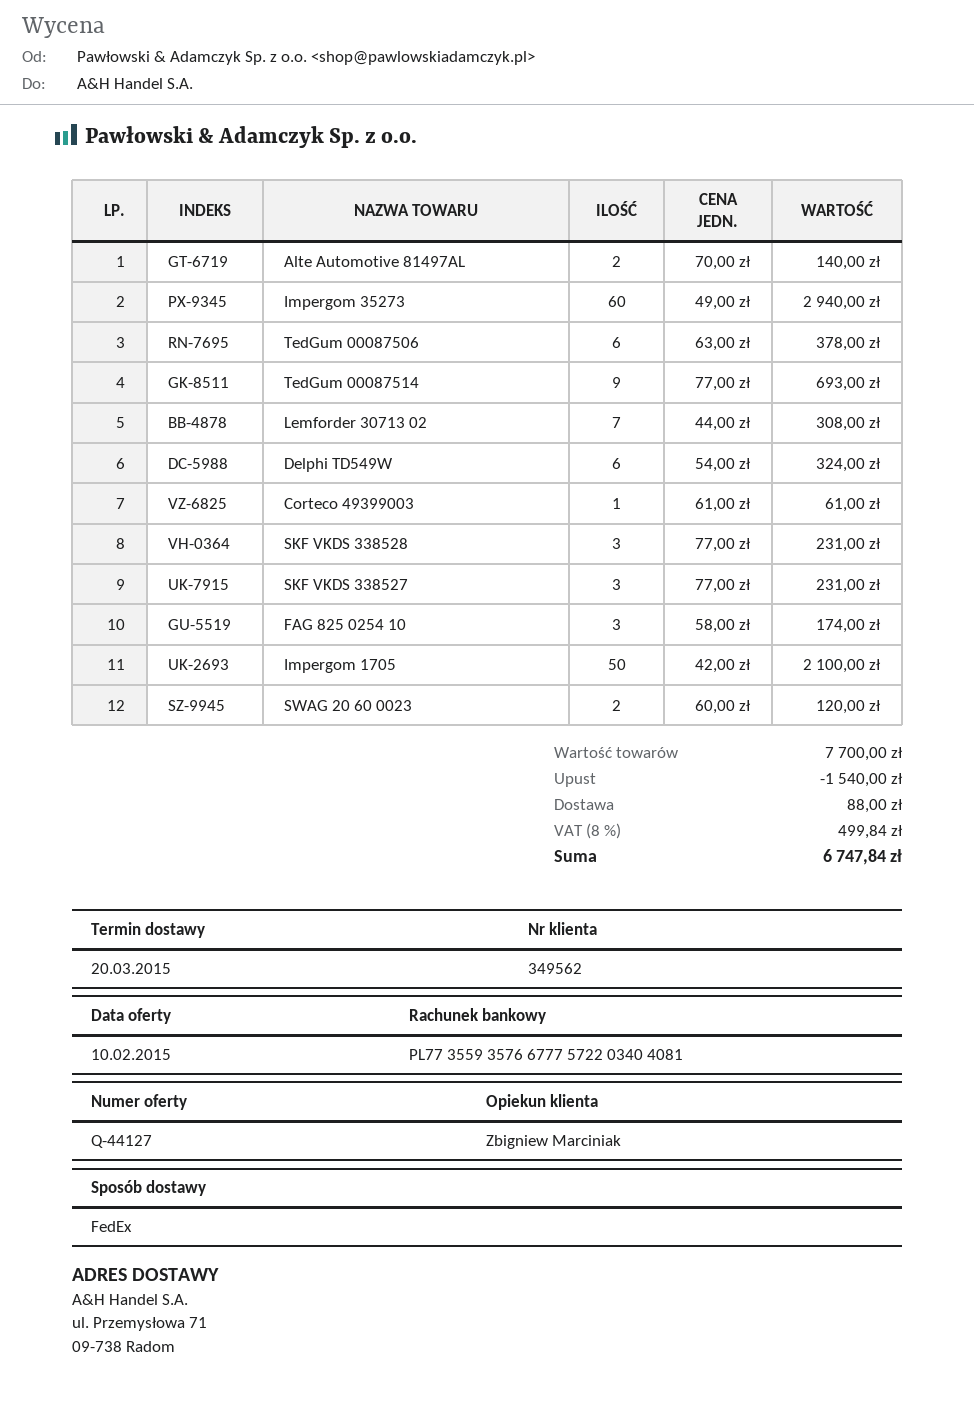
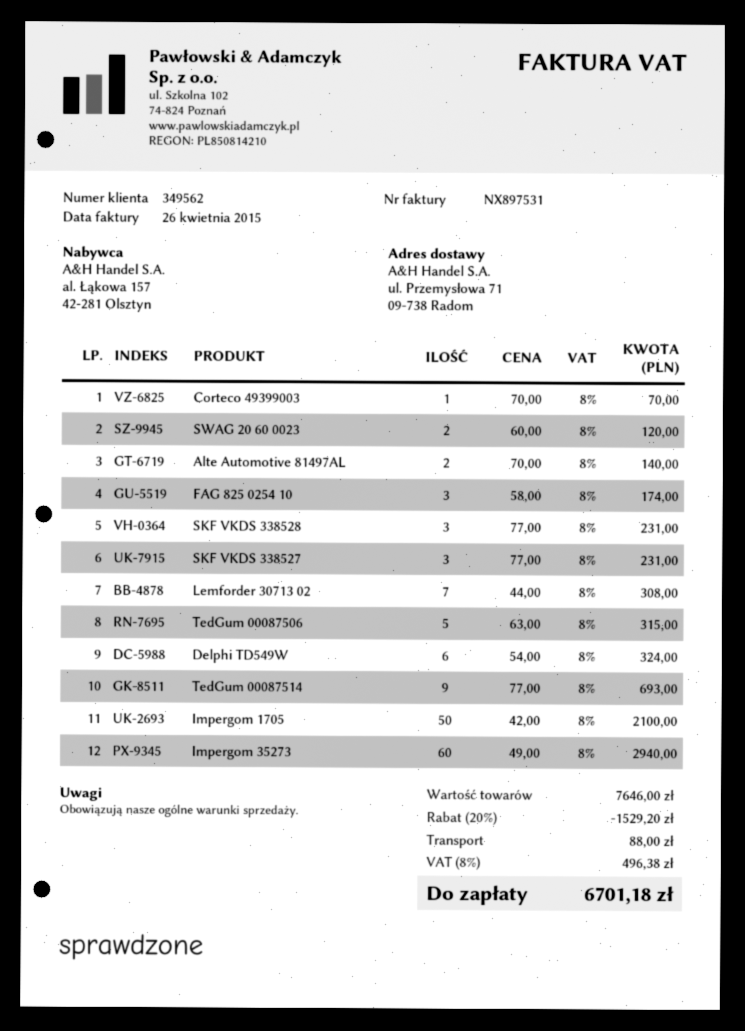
TedGum 00087506: 6 x 63.00 = 378.00 -> 5 x 63.00 = 315.00
Corteco 49399003: 1 x 61.00 = 61.00 -> 1 x 70.00 = 70.00
subtotal: 7700.00 -> 7646.00
discount: 1540.00 -> 1529.20
tax: 8% = 499.84 -> 8% = 496.38
total: 6747.84 -> 6701.18

